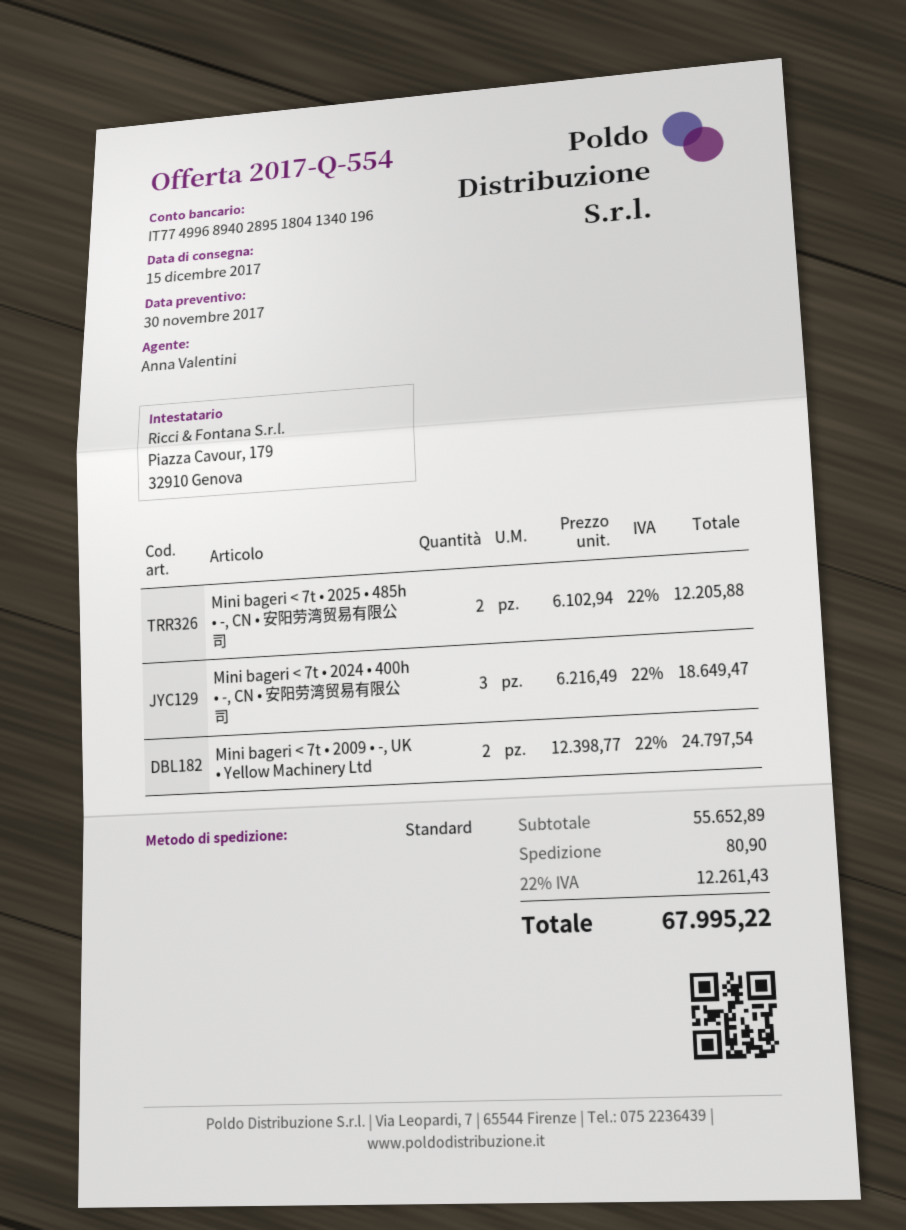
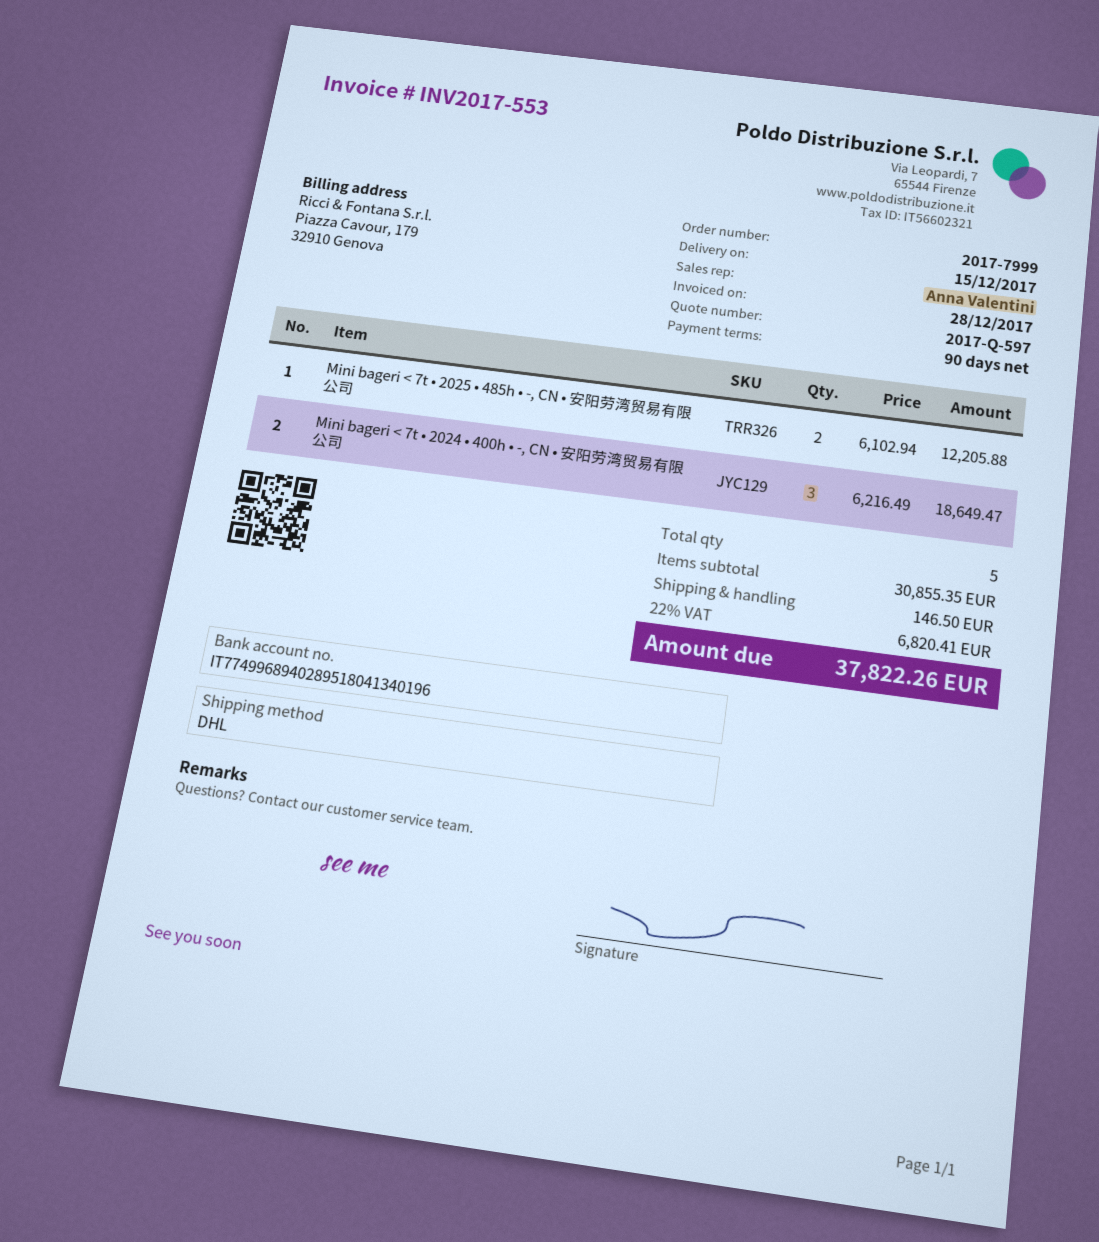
quote number: 2017-Q-554 -> 2017-Q-597
shipping method: standard -> DHL
Mini bageri < 7t • 2009 • -, UK • Yellow Machinery Ltd: 2 x 12398.77 = 24797.54 -> none
subtotal: 55652.89 -> 30855.35
shipping: 80.90 -> 146.50
tax: 22% = 12261.43 -> 22% = 6820.41
total: 67995.22 -> 37822.26

